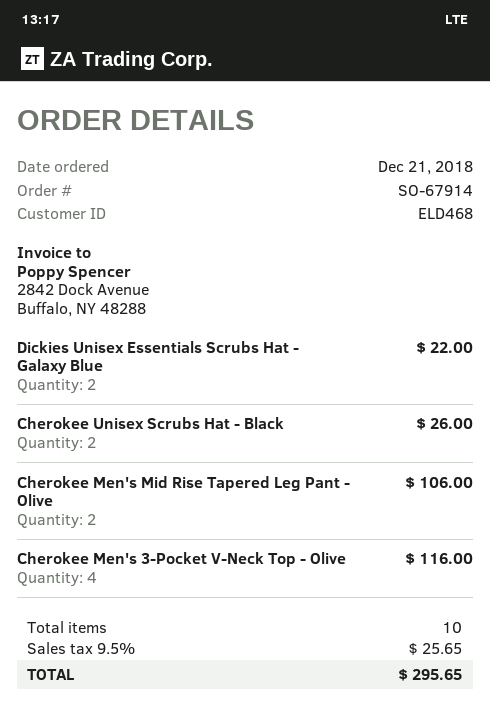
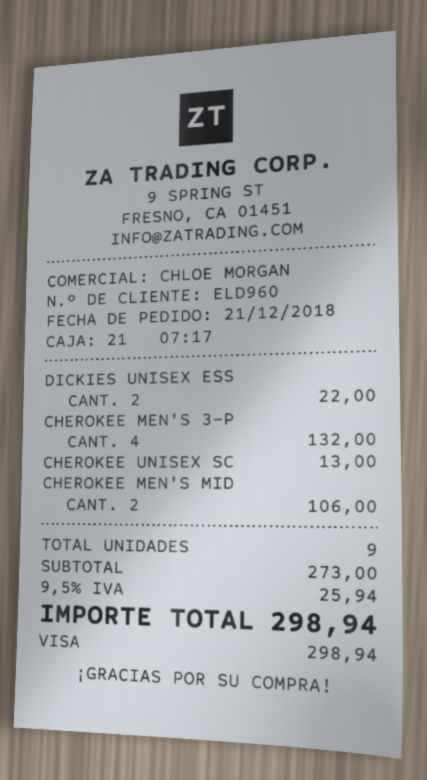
customer number: ELD468 -> ELD960
Cherokee Unisex Scrubs Hat - Black: 2 for 26.00 -> 1 for 13.00
Cherokee Men's 3-Pocket V-Neck Top - Olive: 4 for 116.00 -> 4 for 132.00
total quantity: 10 -> 9
tax: 9.5% = 25.65 -> 9.5% = 25.94
total: 295.65 -> 298.94

